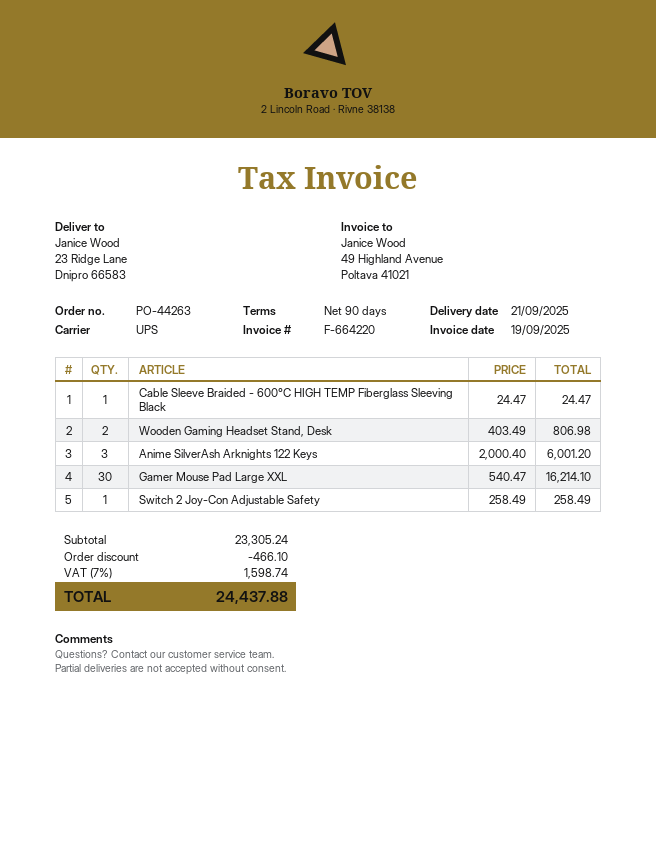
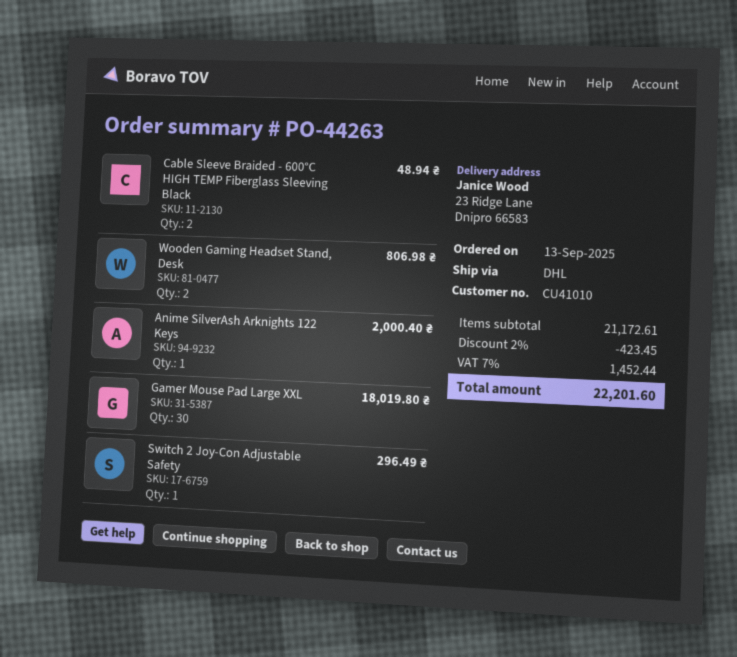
shipping method: UPS -> DHL
Cable Sleeve Braided - 600°C HIGH TEMP Fiberglass Sleeving Black: 1 for 24.47 -> 2 for 48.94
Anime SilverAsh Arknights 122 Keys: 3 for 6001.20 -> 1 for 2000.40
Gamer Mouse Pad Large XXL: 30 for 16214.10 -> 30 for 18019.80
Switch 2 Joy-Con Adjustable Safety: 1 for 258.49 -> 1 for 296.49
subtotal: 23305.24 -> 21172.61
discount: 466.10 -> 423.45
tax: 7% = 1598.74 -> 7% = 1452.44
total: 24437.88 -> 22201.60

